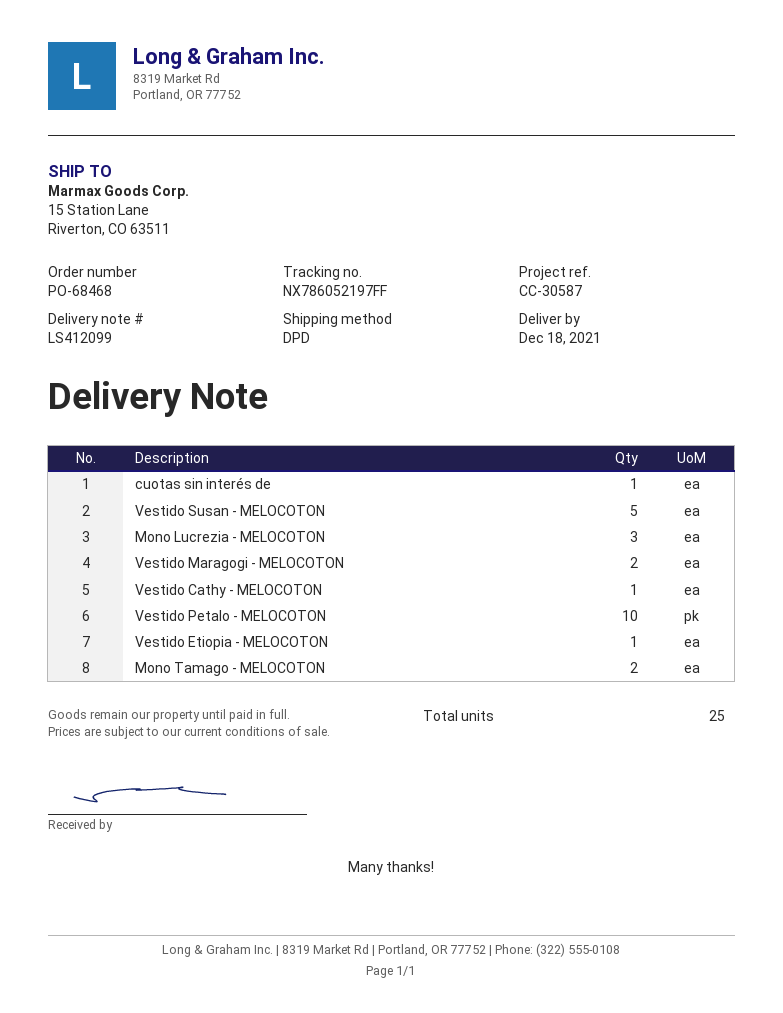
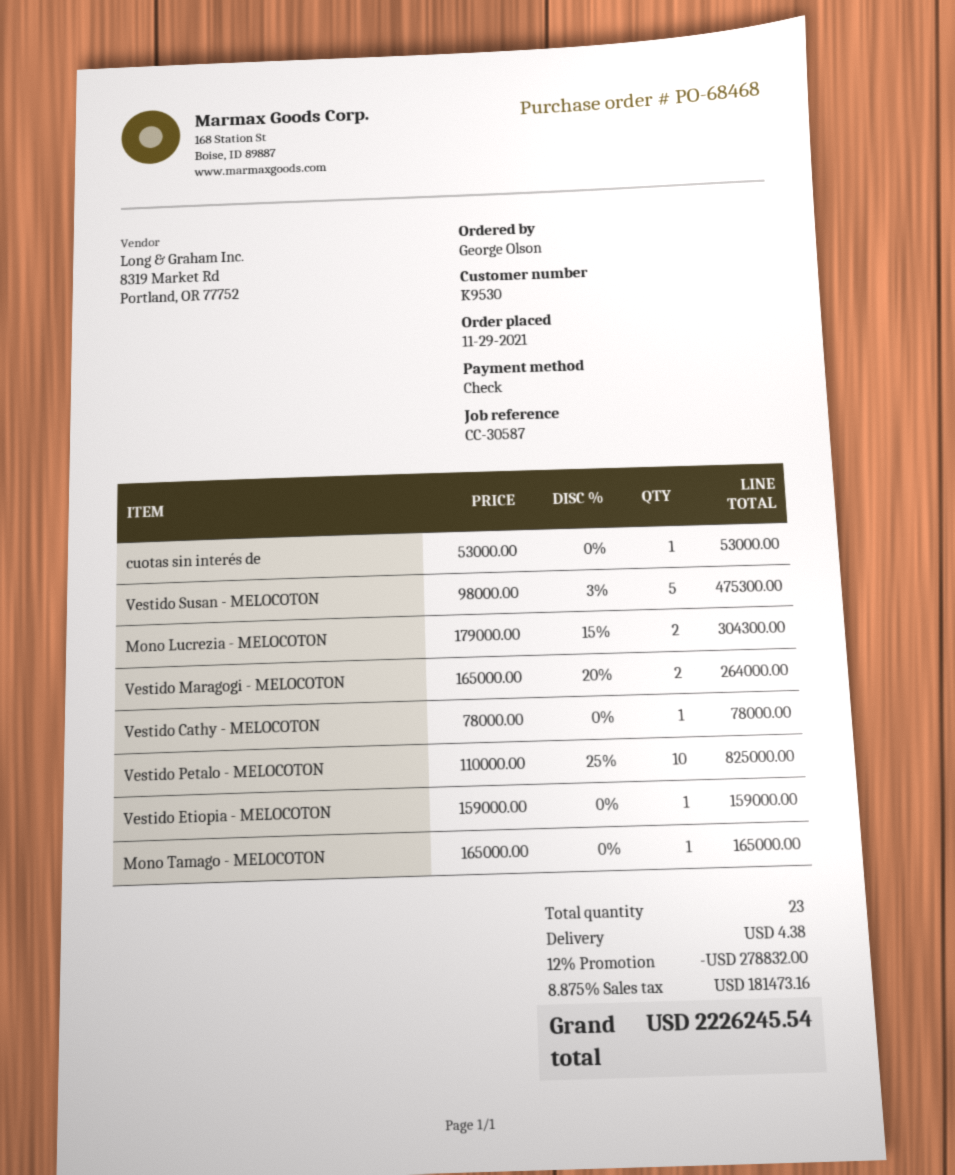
Mono Lucrezia - MELOCOTON: 3 -> 2
Mono Tamago - MELOCOTON: 2 -> 1
total quantity: 25 -> 23

